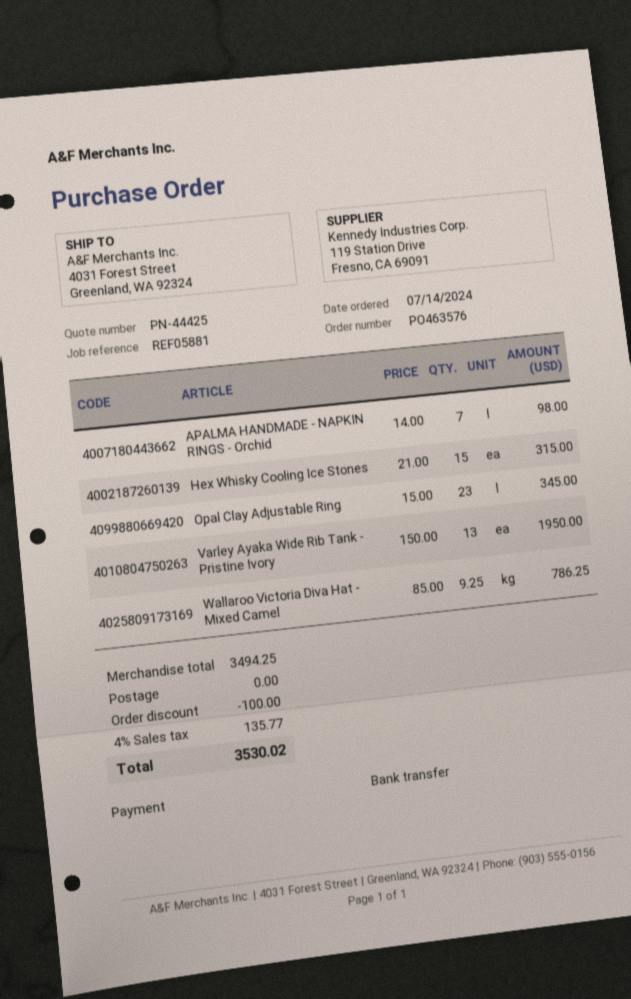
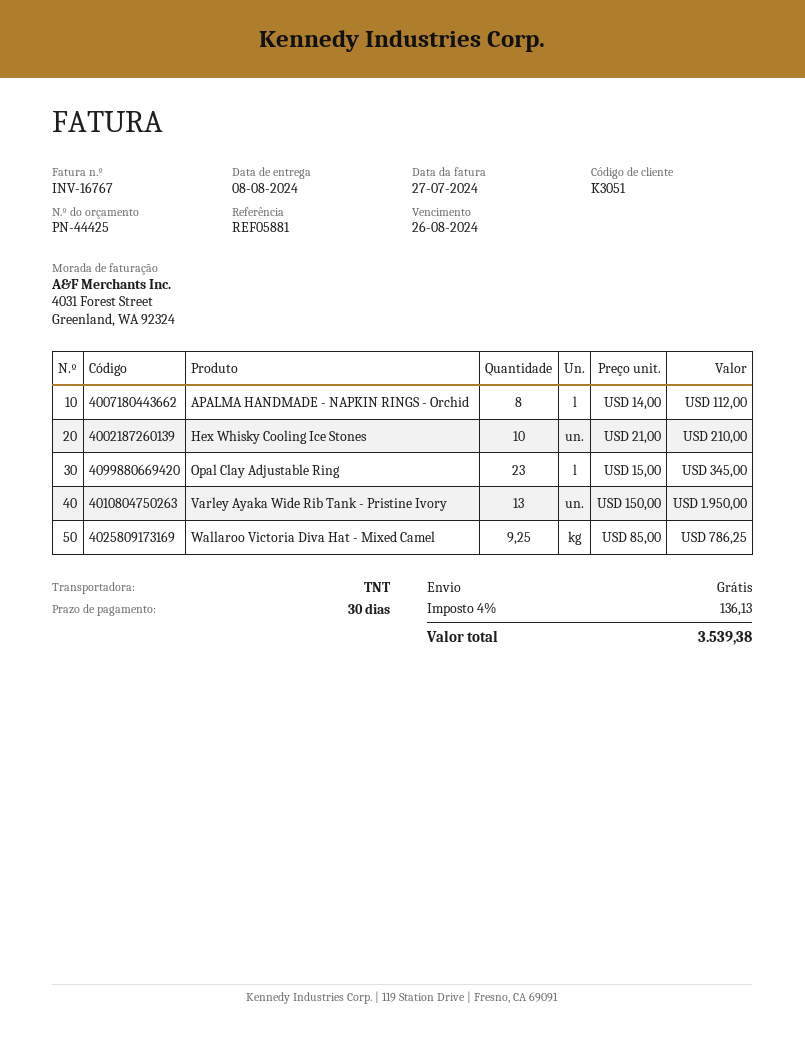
APALMA HANDMADE - NAPKIN RINGS - Orchid: 7 x 14.00 = 98.00 -> 8 x 14.00 = 112.00
Hex Whisky Cooling Ice Stones: 15 x 21.00 = 315.00 -> 10 x 21.00 = 210.00
discount: 100.00 -> none
tax: 4% = 135.77 -> 4% = 136.13
total: 3530.02 -> 3539.38

